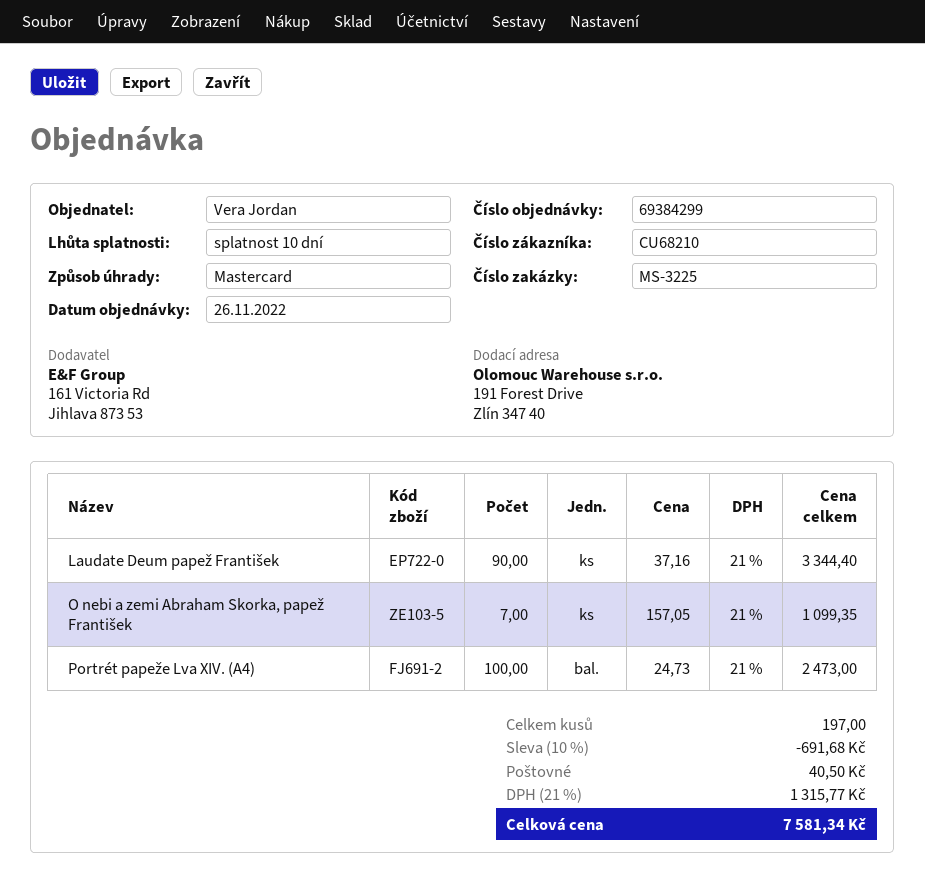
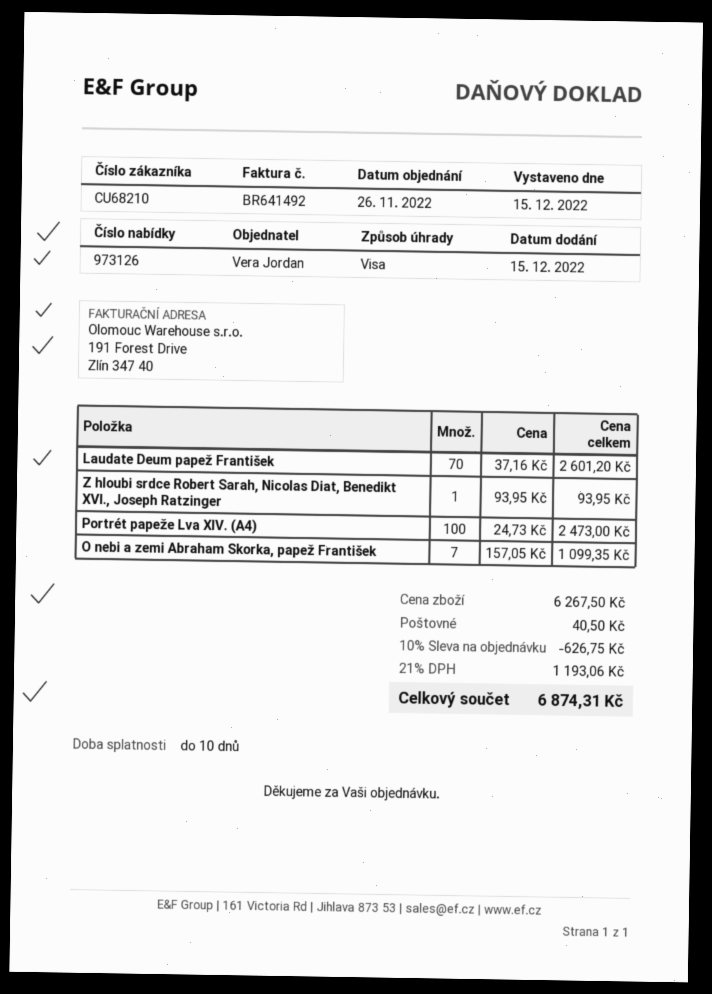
payment method: Mastercard -> Visa
Laudate Deum papež František: 90 x 37.16 = 3344.40 -> 70 x 37.16 = 2601.20
Z hloubi srdce Robert Sarah, Nicolas Diat, Benedikt XVI., Joseph Ratzinger: none -> 1 x 93.95 = 93.95
discount: 10% = 691.68 -> 10% = 626.75
tax: 21% = 1315.77 -> 21% = 1193.06
total: 7581.34 -> 6874.31

